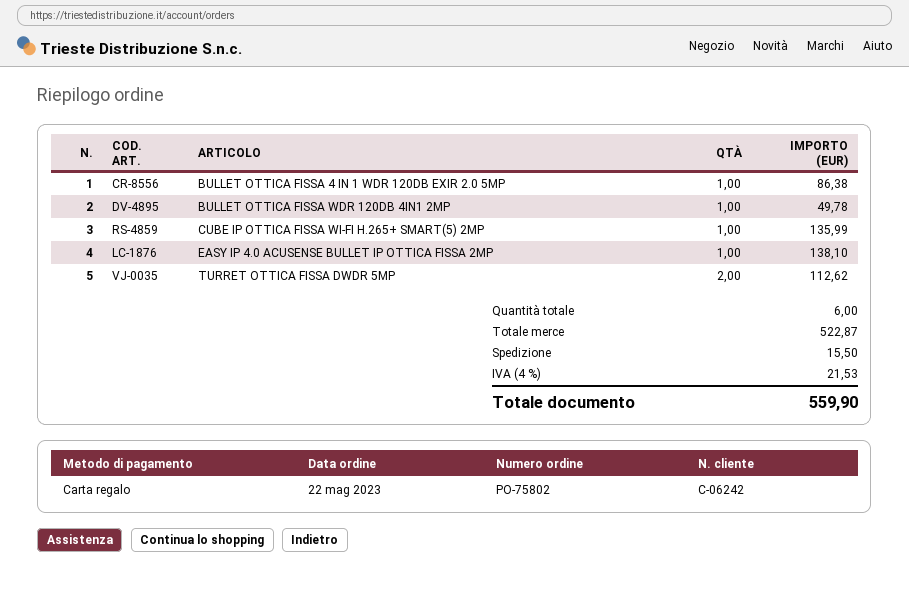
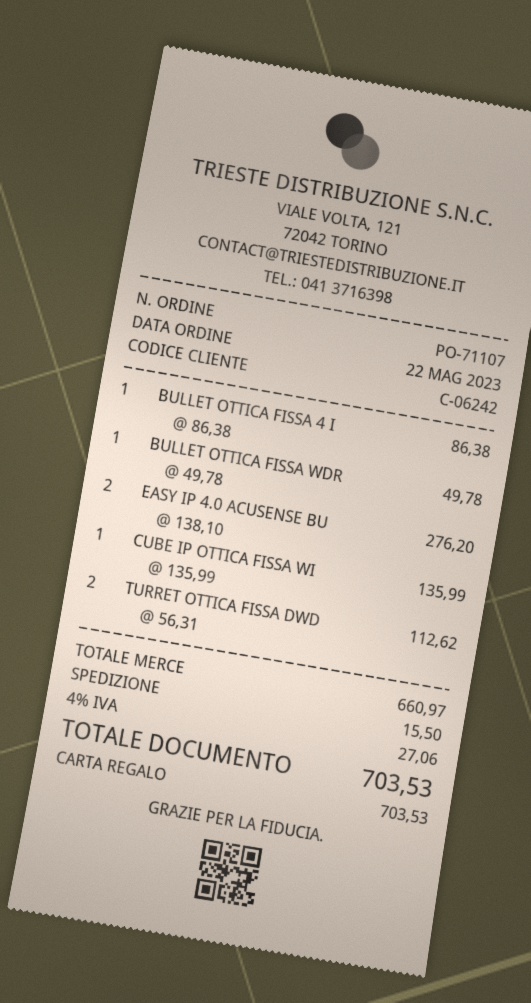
order number: PO-75802 -> PO-71107
EASY IP 4.0 ACUSENSE BULLET IP OTTICA FISSA 2MP: 1 for 138.10 -> 2 for 276.20
subtotal: 522.87 -> 660.97
tax: 4% = 21.53 -> 4% = 27.06
total: 559.90 -> 703.53

